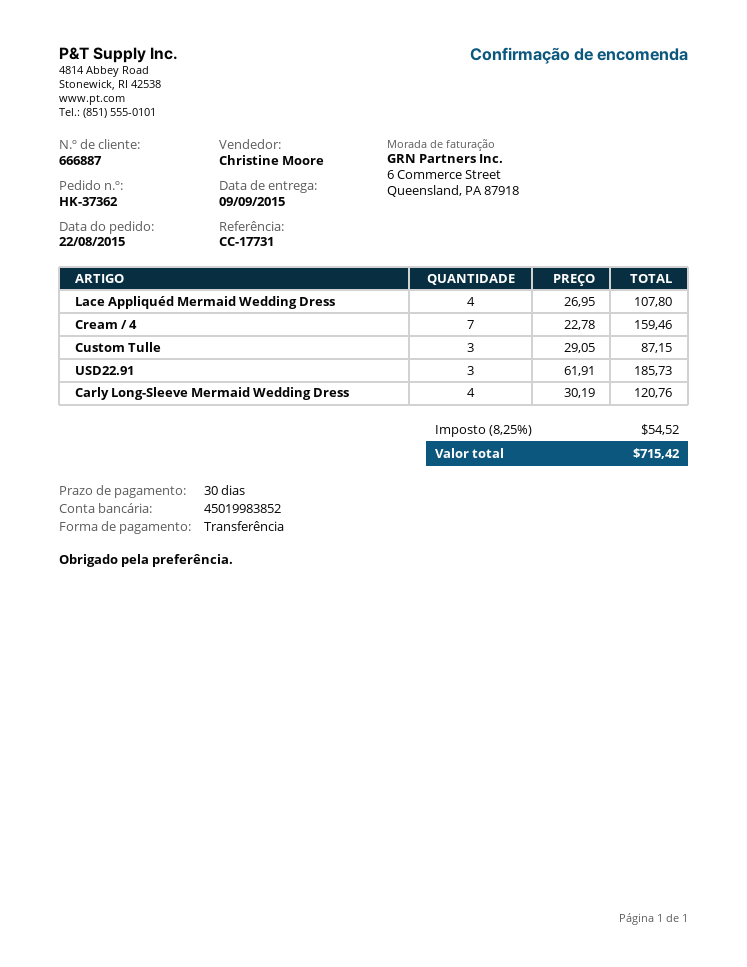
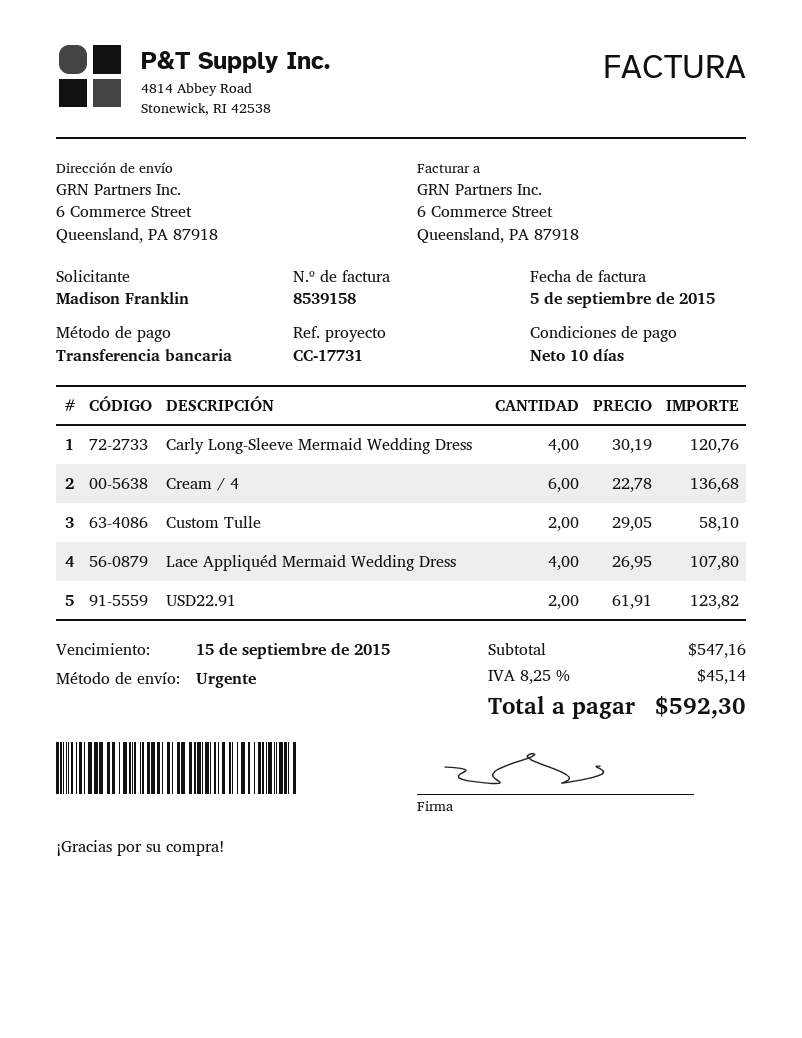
payment terms: 30 days -> 10 days
Cream / 4: 7 x 22.78 = 159.46 -> 6 x 22.78 = 136.68
Custom Tulle: 3 x 29.05 = 87.15 -> 2 x 29.05 = 58.10
USD22.91: 3 x 61.91 = 185.73 -> 2 x 61.91 = 123.82
tax: 8.25% = 54.52 -> 8.25% = 45.14
total: 715.42 -> 592.30

